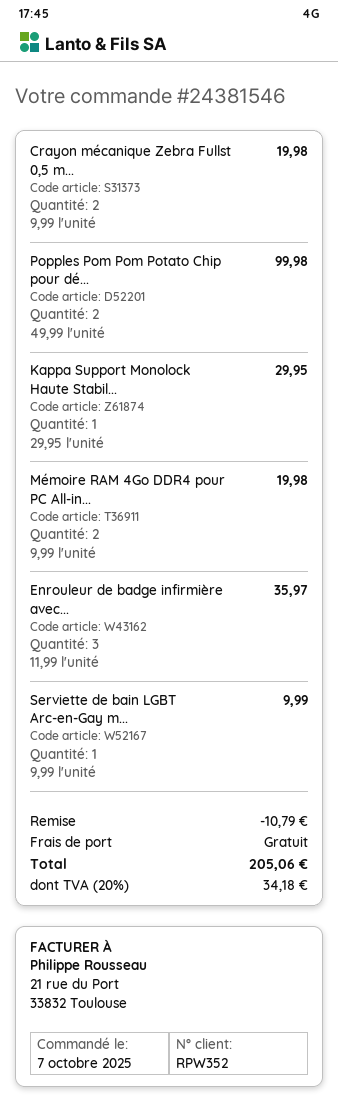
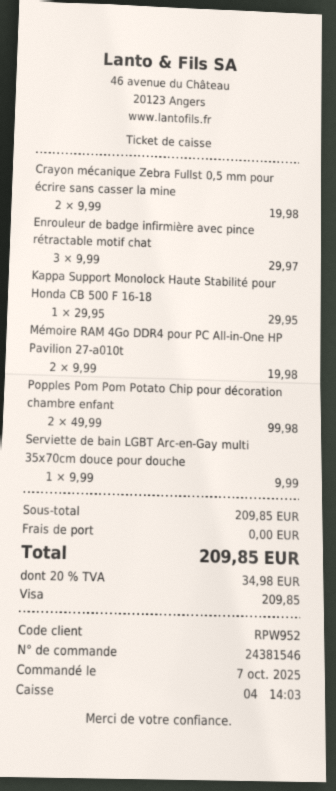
customer number: RPW352 -> RPW952
Enrouleur de badge infirmière avec...: 3 x 11.99 = 35.97 -> 3 x 9.99 = 29.97
discount: 10.79 -> none
tax: 20% = 34.18 -> 20% = 34.98
total: 205.06 -> 209.85

